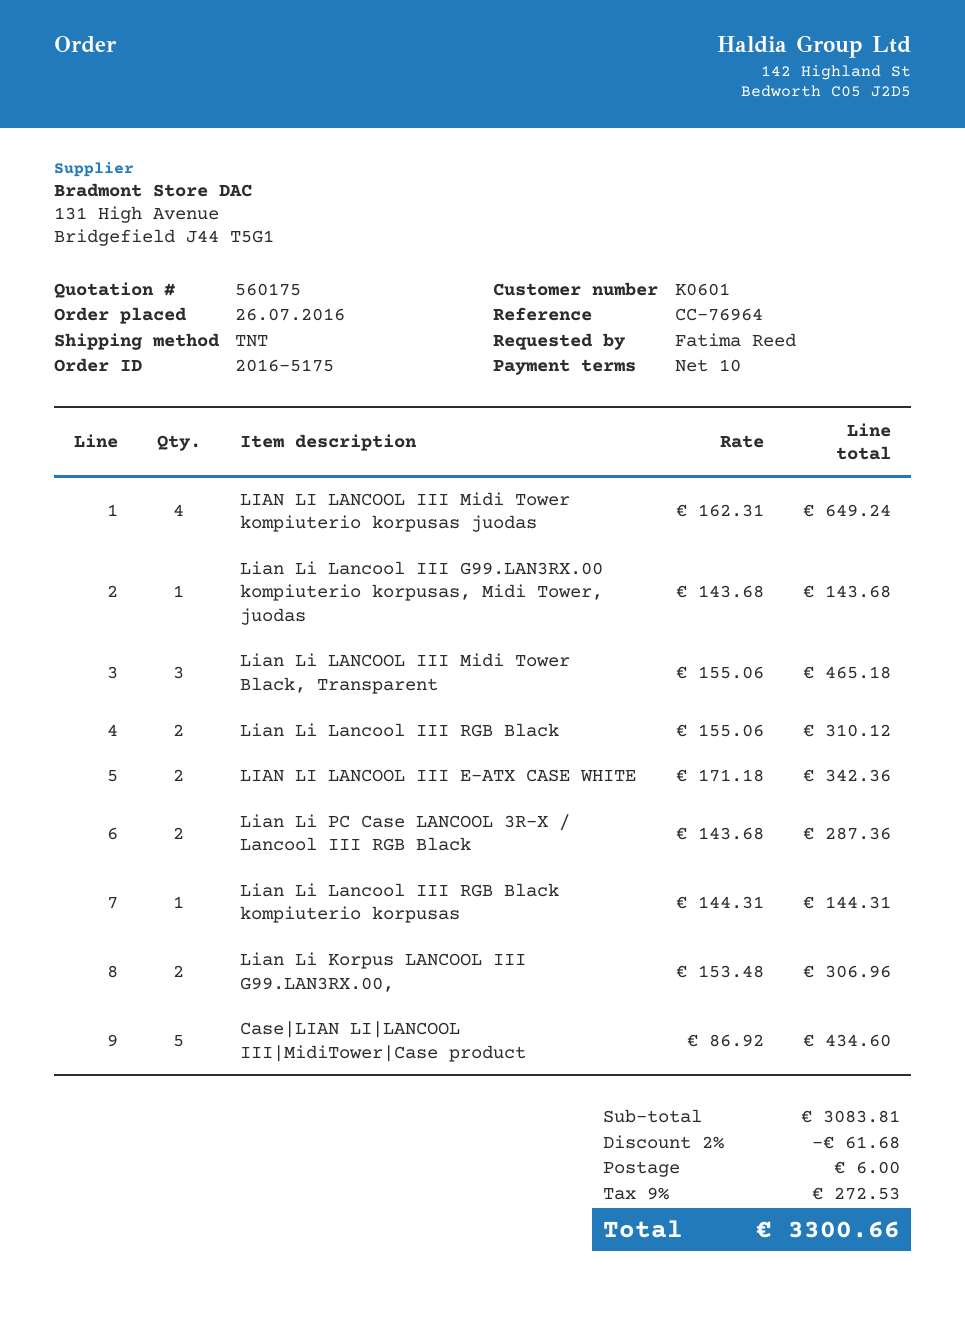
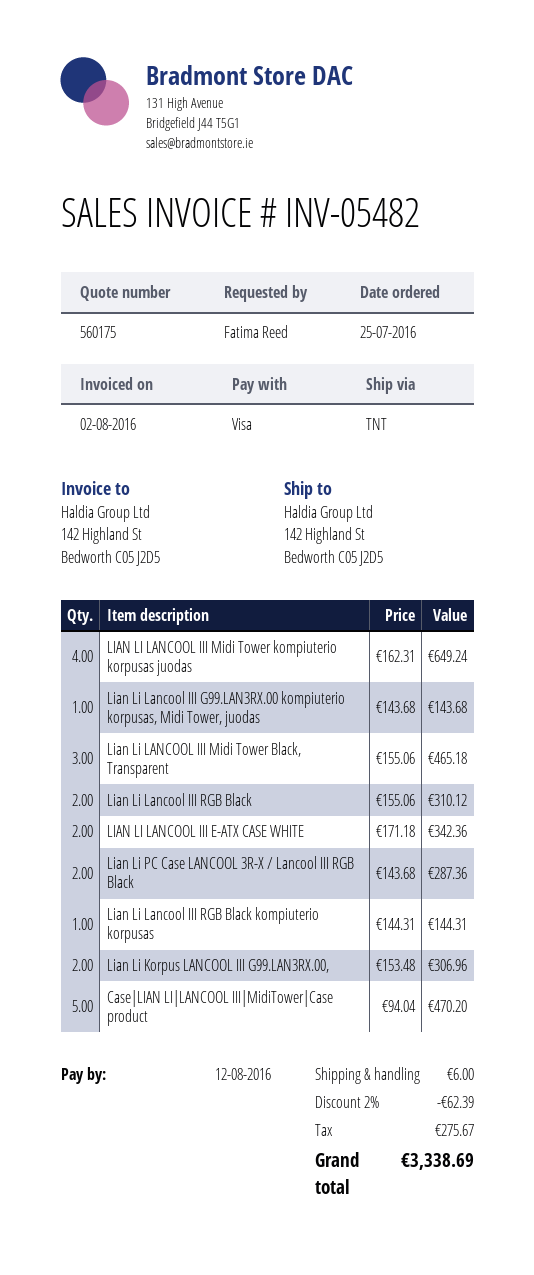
order date: 2016-07-26 -> 2016-07-25
Case|LIAN LI|LANCOOL III|MidiTower|Case product: 5 x 86.92 = 434.60 -> 5 x 94.04 = 470.20
discount: 2% = 61.68 -> 2% = 62.39
tax: 272.53 -> 275.67
total: 3300.66 -> 3338.69

